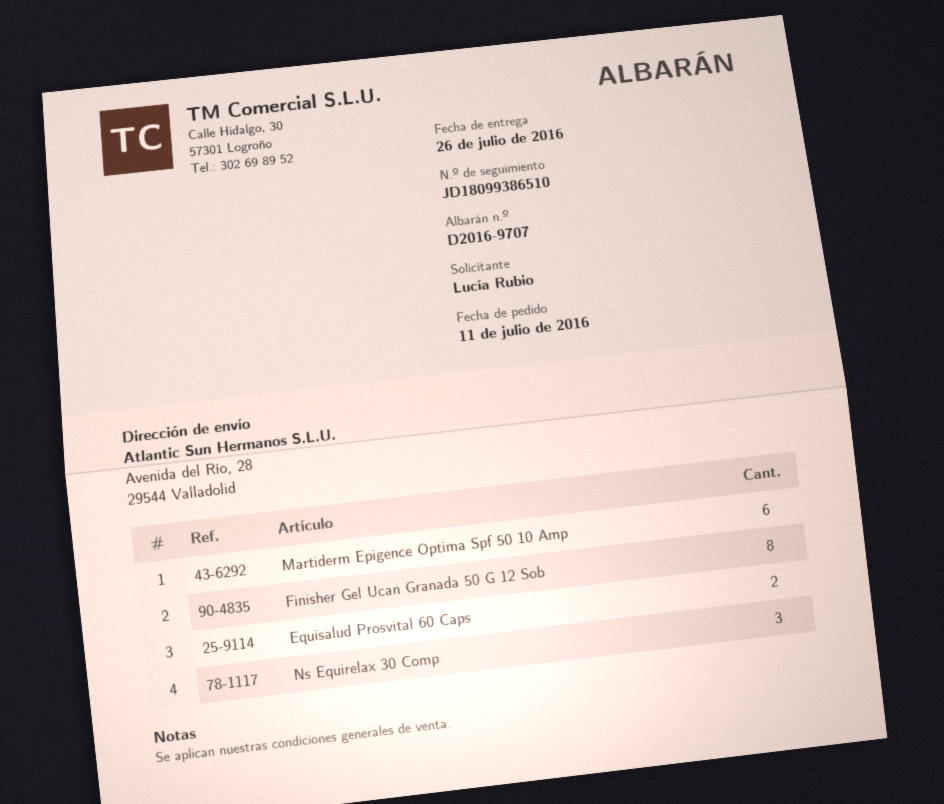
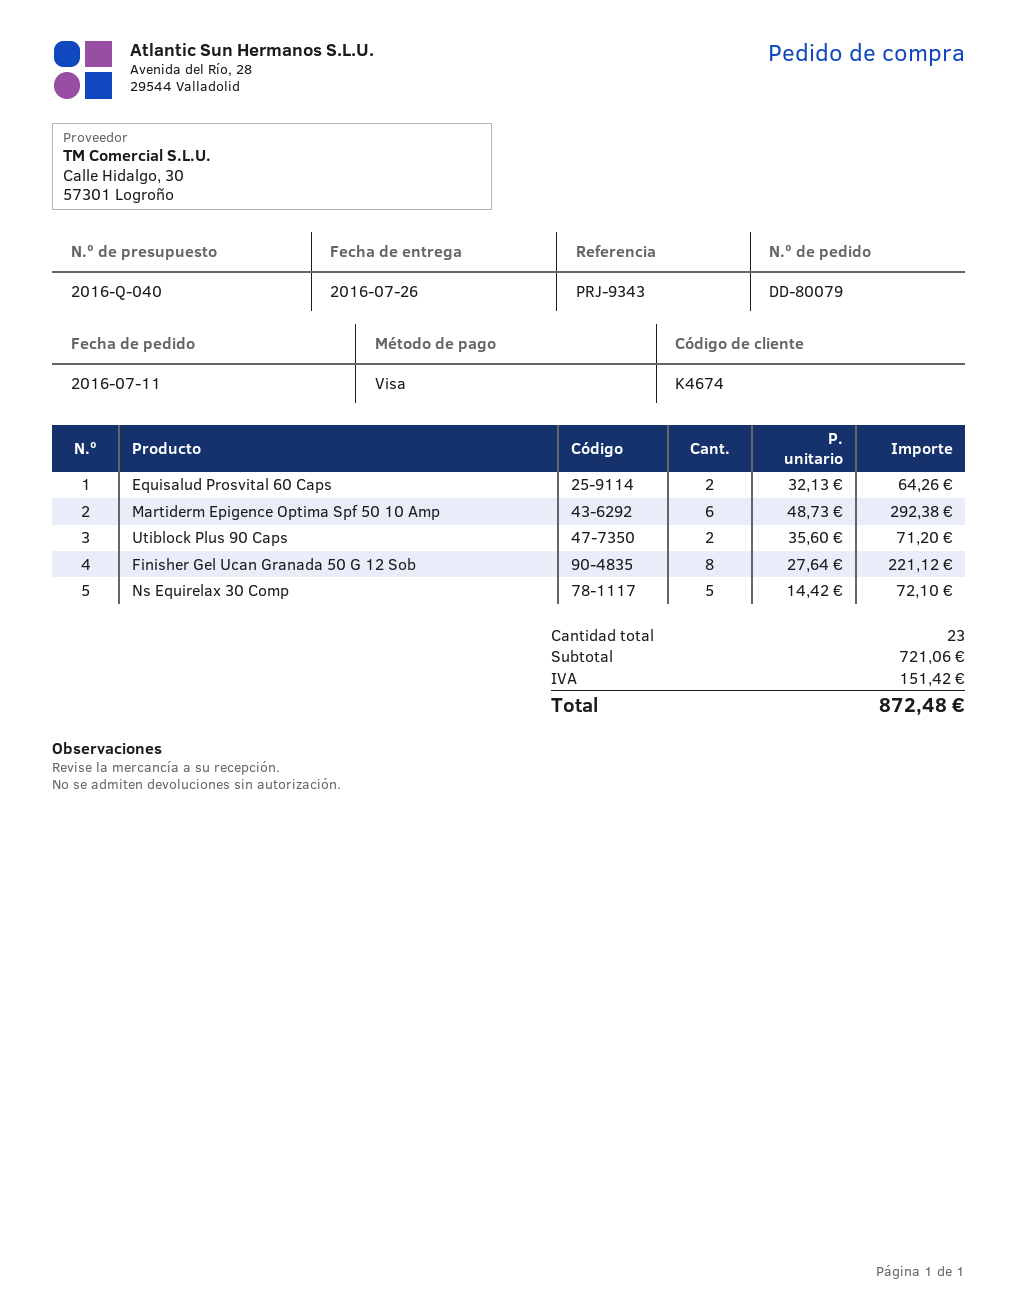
Ns Equirelax 30 Comp: 3 -> 5
Utiblock Plus 90 Caps: none -> 2

